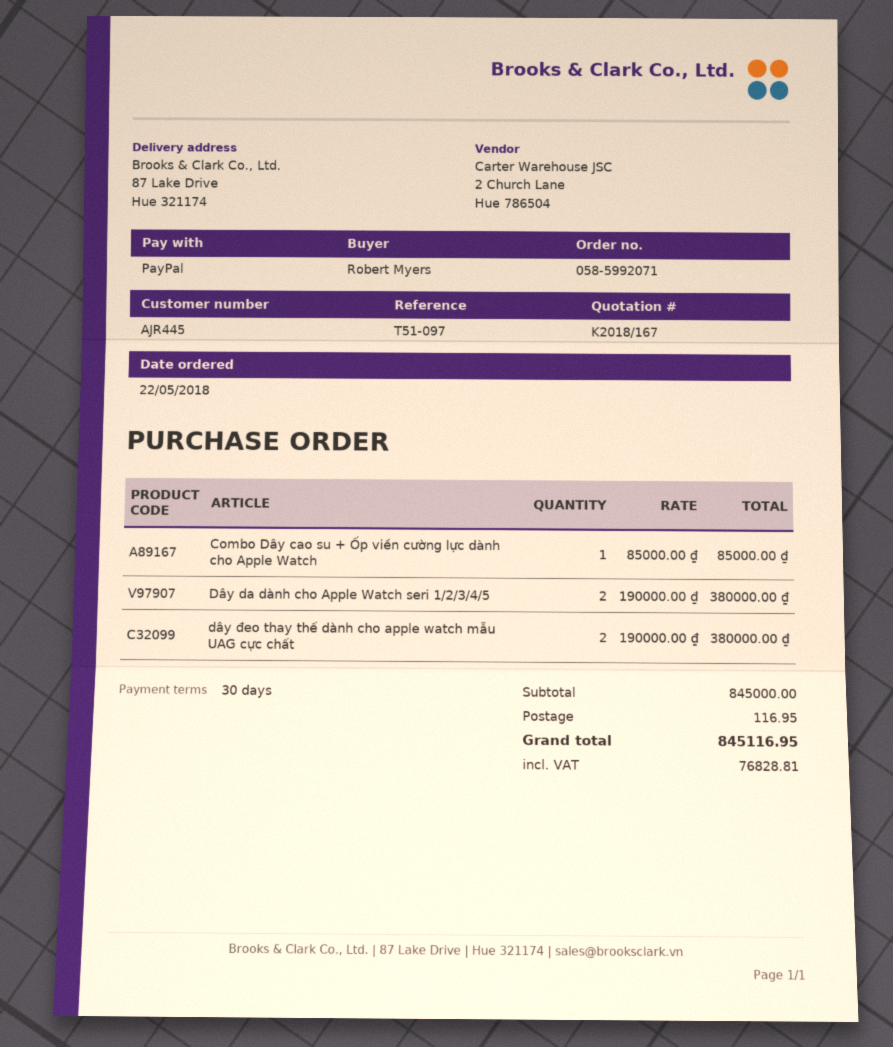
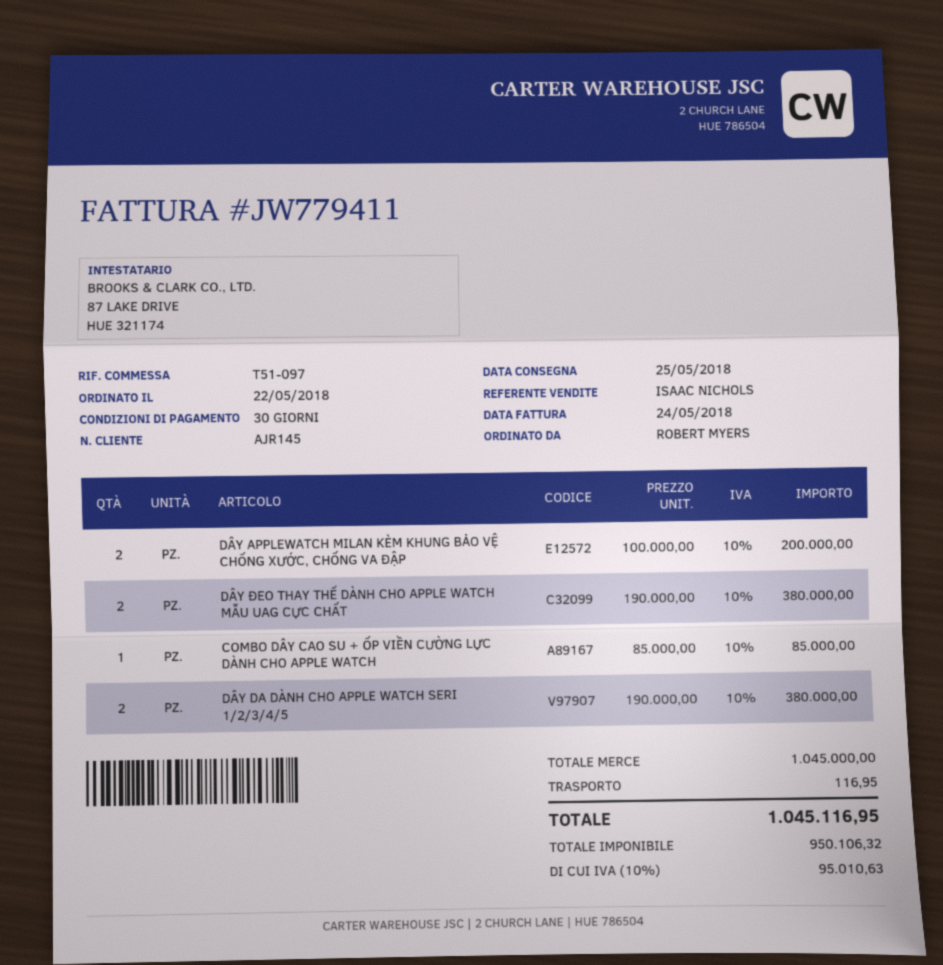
customer number: AJR445 -> AJR145
DÂY APPLEWATCH MILAN KÈM KHUNG BẢO VỆ CHỐNG XƯỚC, CHỐNG VA ĐẬP: none -> 2 x 100000.00 = 200000.00
subtotal: 845000.00 -> 1045000.00
tax: 76828.81 -> 95010.63
total: 845116.95 -> 1045116.95

